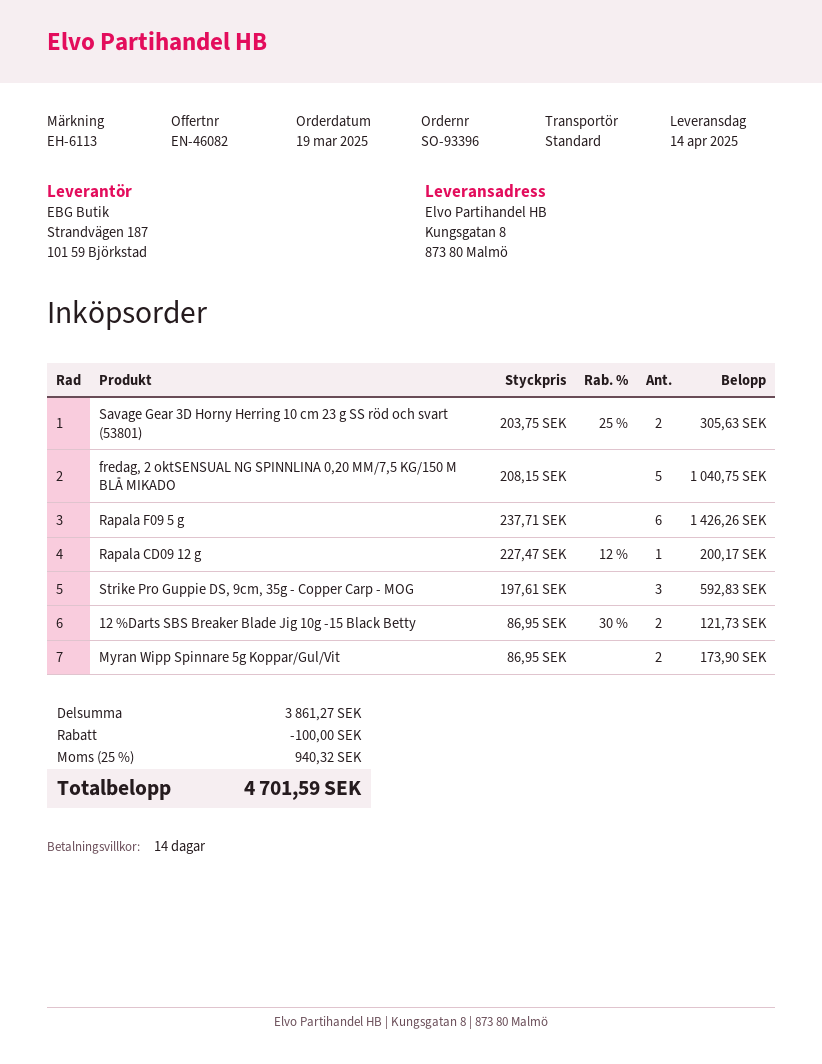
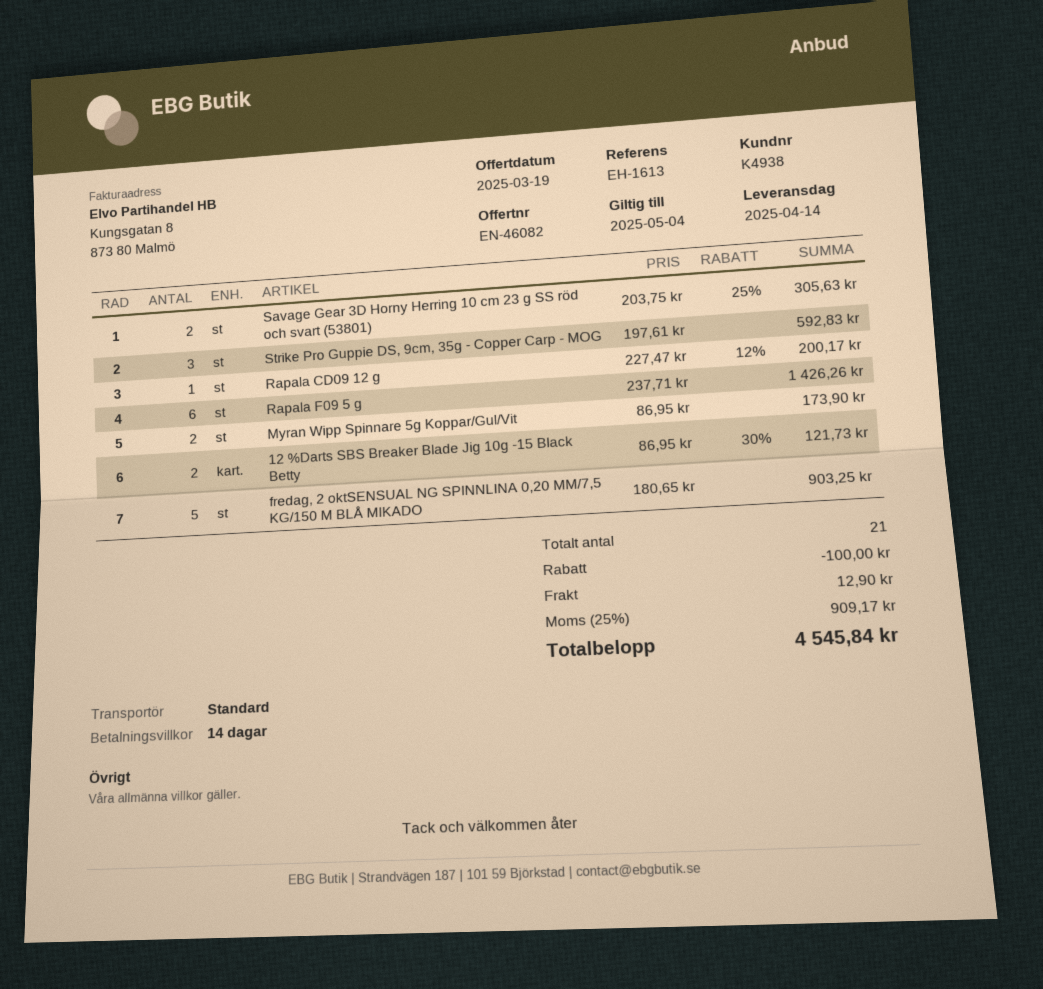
reference: EH-6113 -> EH-1613
fredag, 2 oktSENSUAL NG SPINNLINA 0,20 MM/7,5 KG/150 M BLÅ MIKADO: 5 x 208.15 = 1040.75 -> 5 x 180.65 = 903.25
shipping: none -> 12.90
tax: 25% = 940.32 -> 25% = 909.17
total: 4701.59 -> 4545.84

